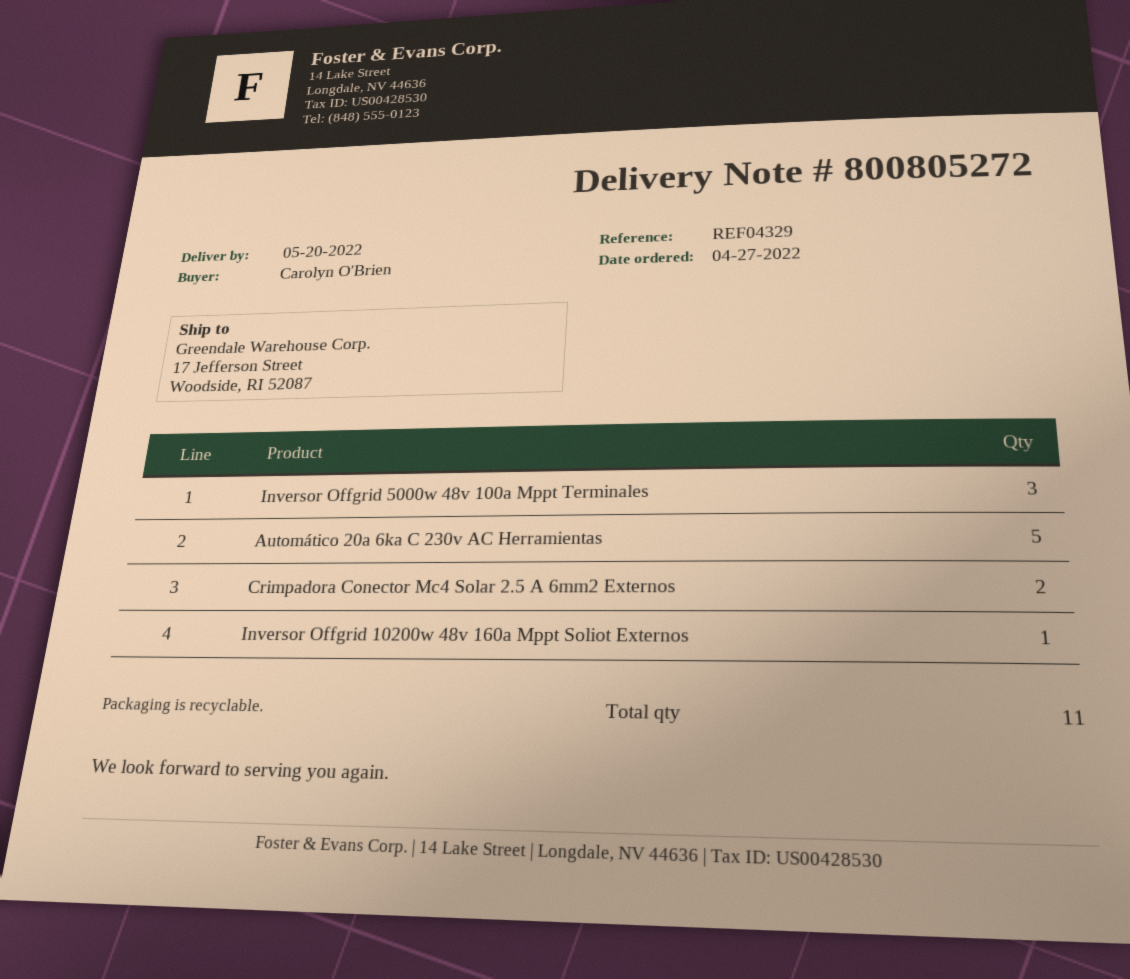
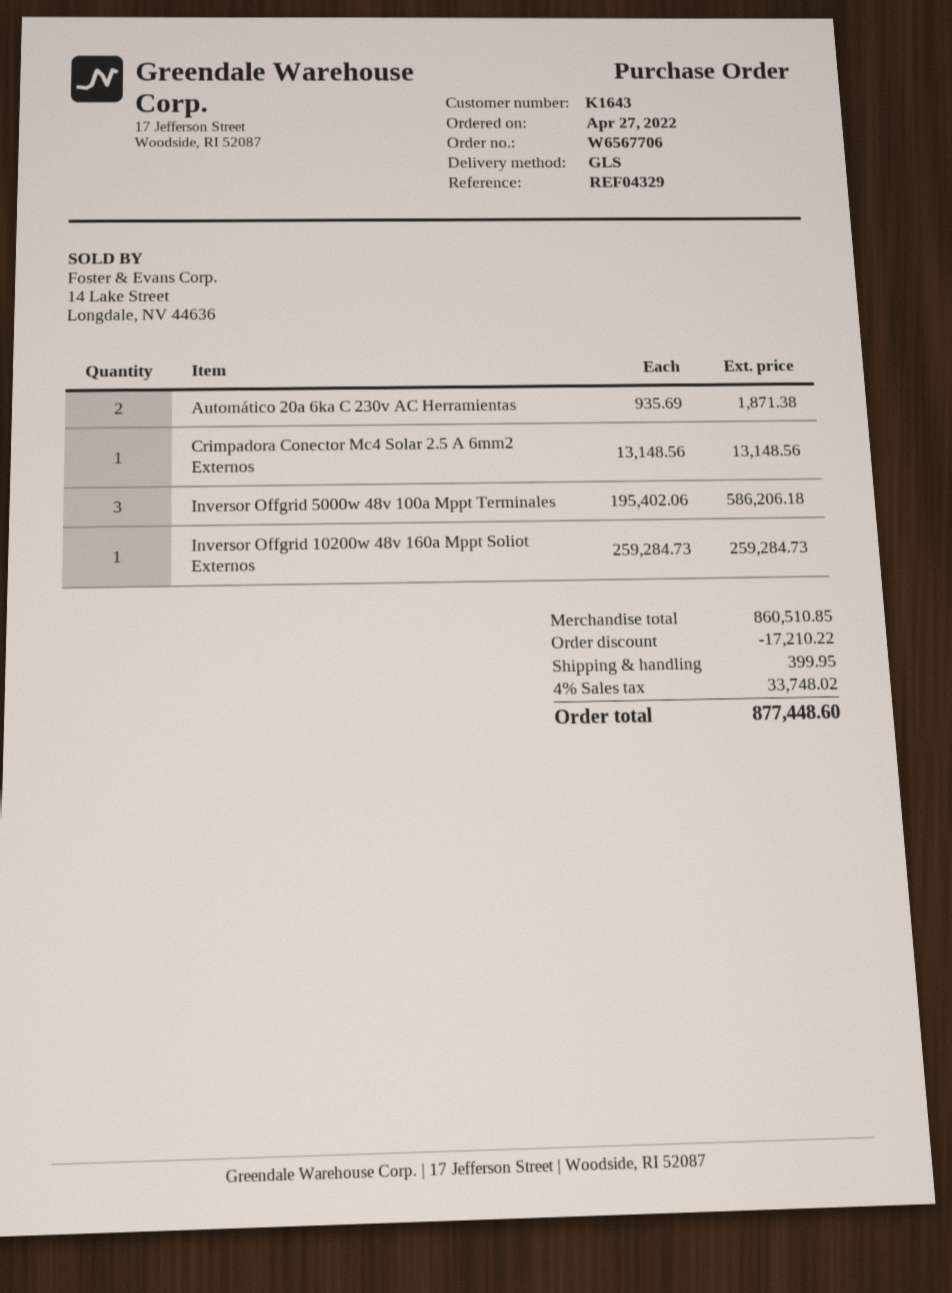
Automático 20a 6ka C 230v AC Herramientas: 5 -> 2
Crimpadora Conector Mc4 Solar 2.5 A 6mm2 Externos: 2 -> 1

